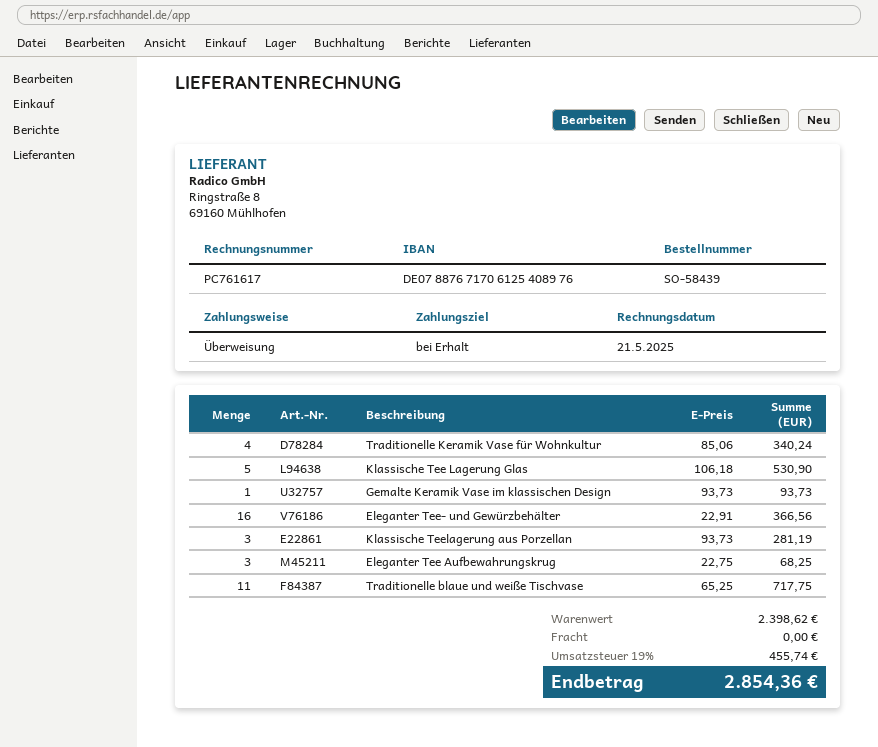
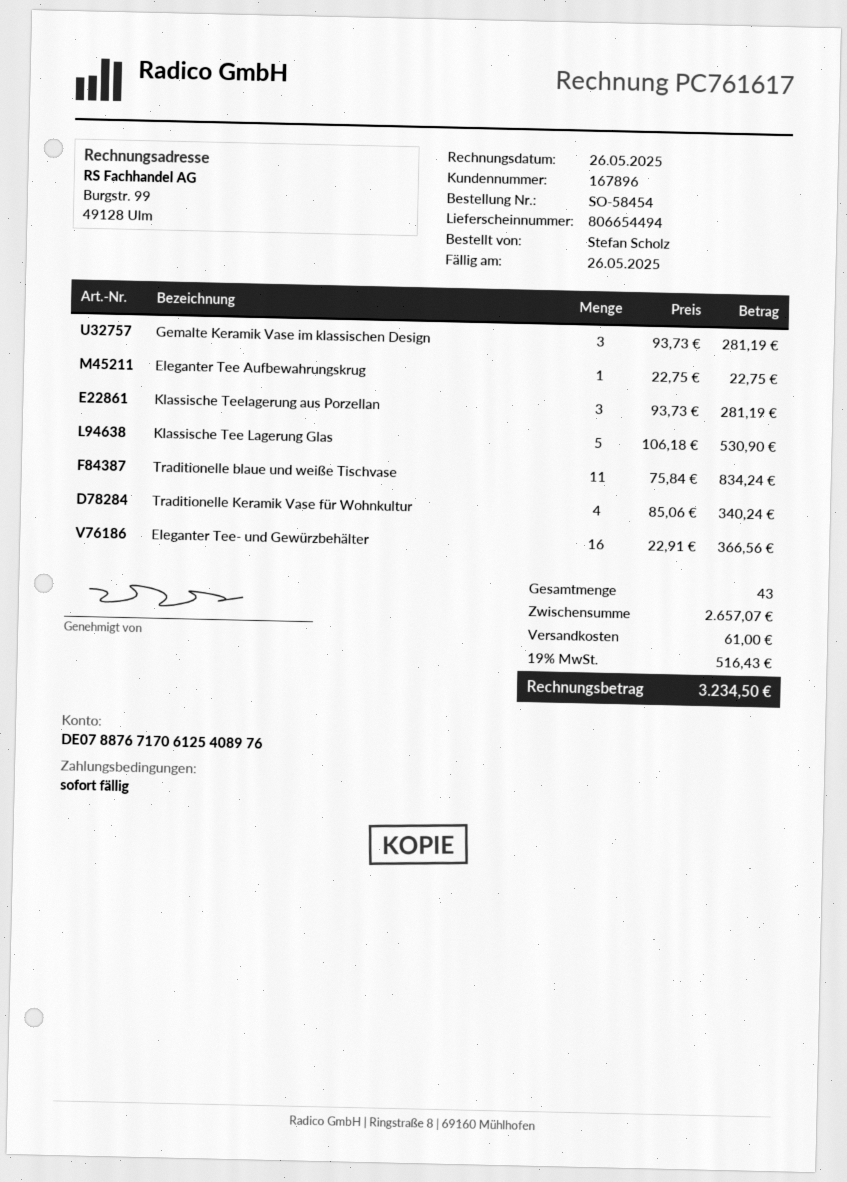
order number: SO-58439 -> SO-58454
invoice date: 2025-05-21 -> 2025-05-26
Gemalte Keramik Vase im klassischen Design: 1 x 93.73 = 93.73 -> 3 x 93.73 = 281.19
Eleganter Tee Aufbewahrungskrug: 3 x 22.75 = 68.25 -> 1 x 22.75 = 22.75
Traditionelle blaue und weiße Tischvase: 11 x 65.25 = 717.75 -> 11 x 75.84 = 834.24
subtotal: 2398.62 -> 2657.07
shipping: 0.00 -> 61.00
tax: 19% = 455.74 -> 19% = 516.43
total: 2854.36 -> 3234.50

